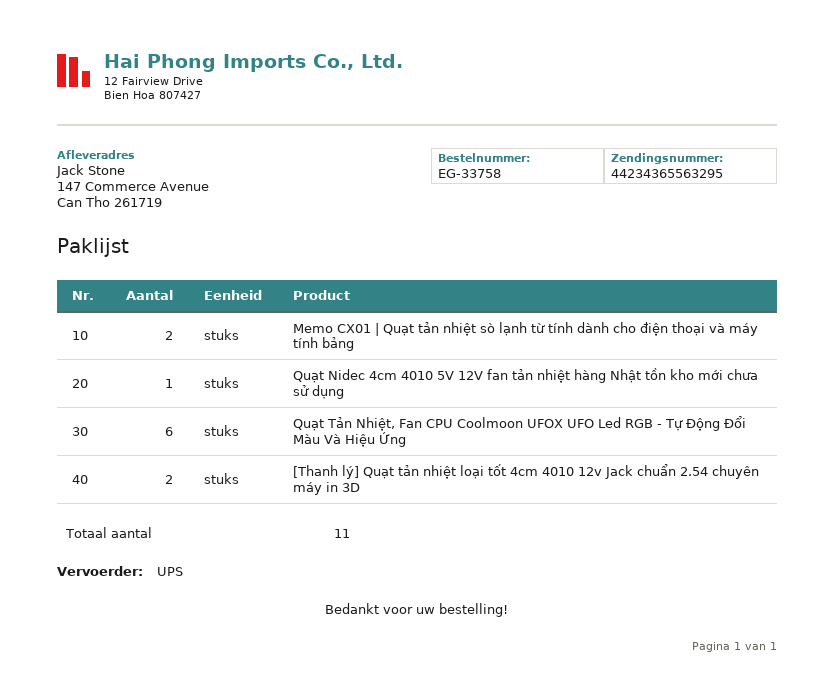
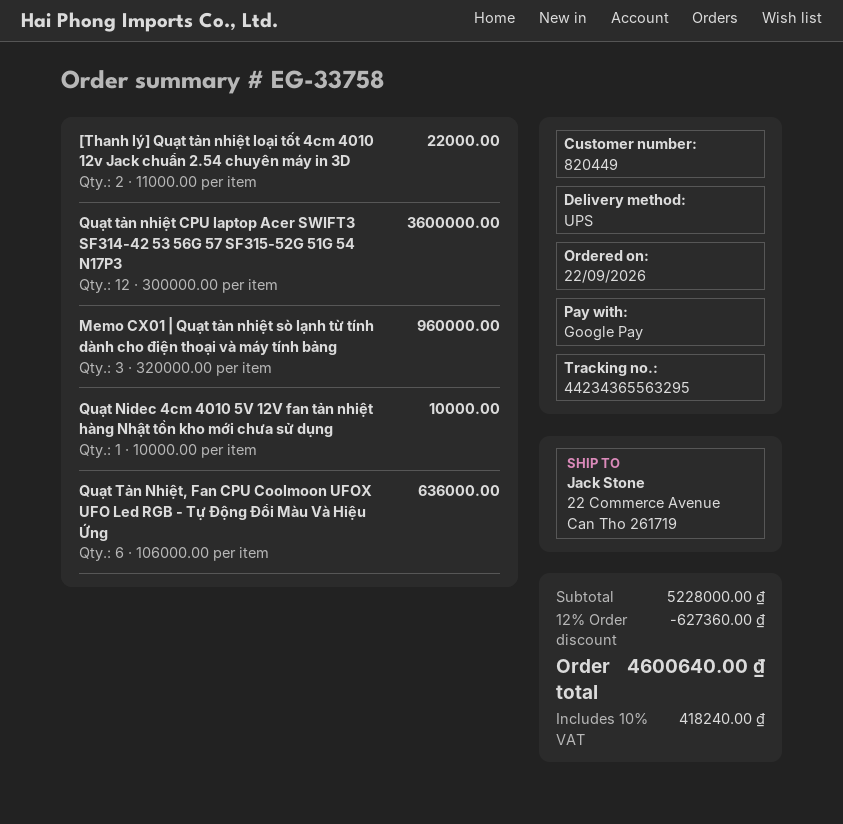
ship to: 147 Commerce Avenue, Can Tho 261719 -> 22 Commerce Avenue, Can Tho 261719
Memo CX01 | Quạt tản nhiệt sò lạnh từ tính dành cho điện thoại và máy tính bảng: 2 -> 3
Quạt tản nhiệt CPU laptop Acer SWIFT3 SF314-42 53 56G 57 SF315-52G 51G 54 N17P3: none -> 12

